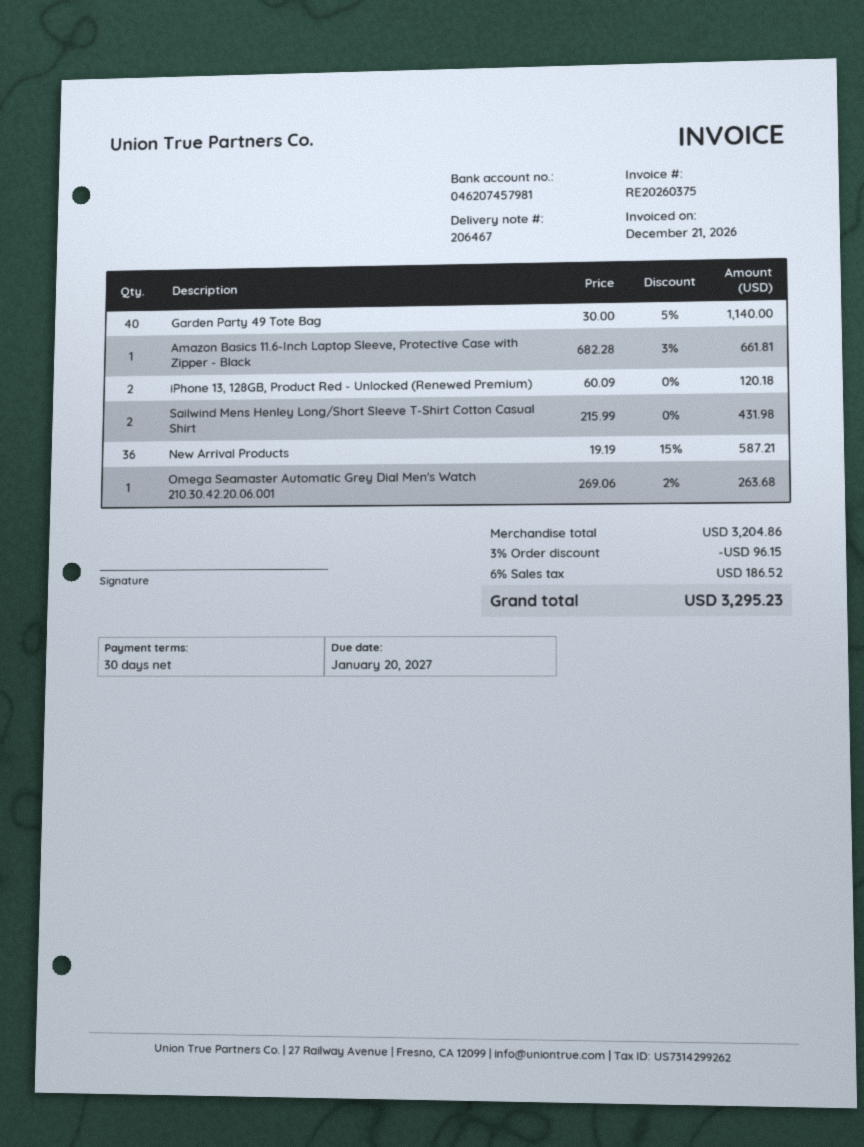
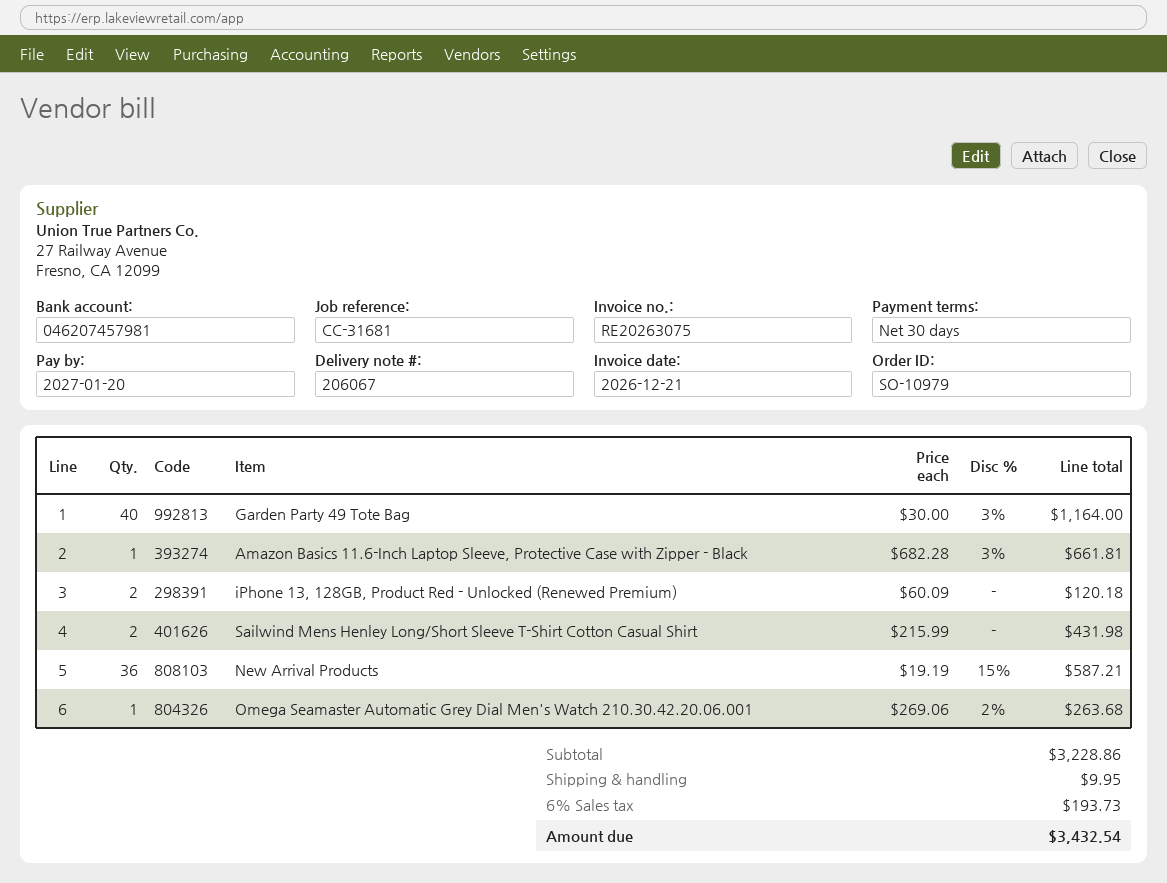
delivery note number: 206467 -> 206067
invoice number: RE20260375 -> RE20263075
Garden Party 49 Tote Bag: 40 x 30.00 - 5% = 1140.00 -> 40 x 30.00 - 3% = 1164.00
subtotal: 3204.86 -> 3228.86
discount: 3% = 96.15 -> none
shipping: none -> 9.95
tax: 6% = 186.52 -> 6% = 193.73
total: 3295.23 -> 3432.54

